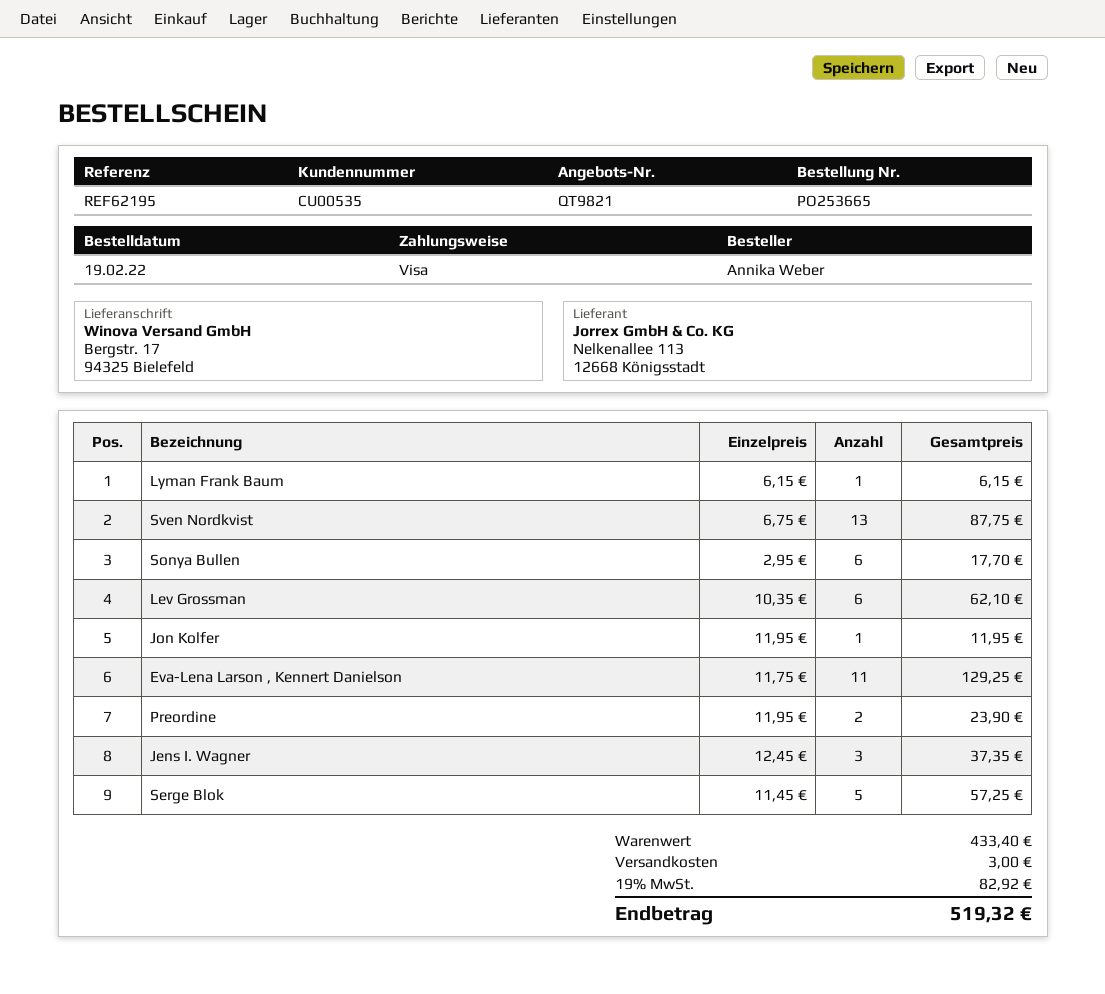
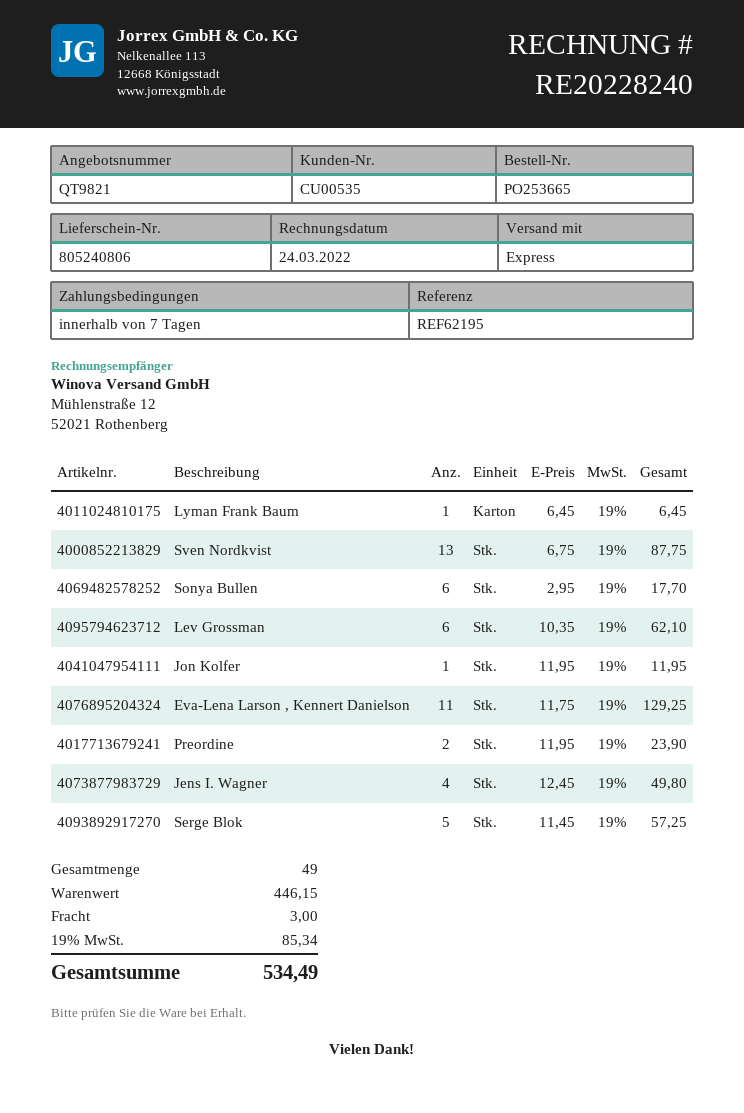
Lyman Frank Baum: 1 x 6.15 = 6.15 -> 1 x 6.45 = 6.45
Jens I. Wagner: 3 x 12.45 = 37.35 -> 4 x 12.45 = 49.80
subtotal: 433.40 -> 446.15
tax: 19% = 82.92 -> 19% = 85.34
total: 519.32 -> 534.49

